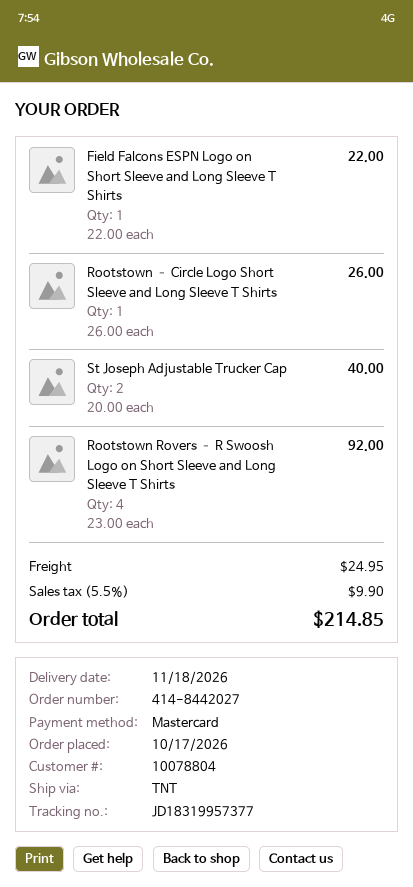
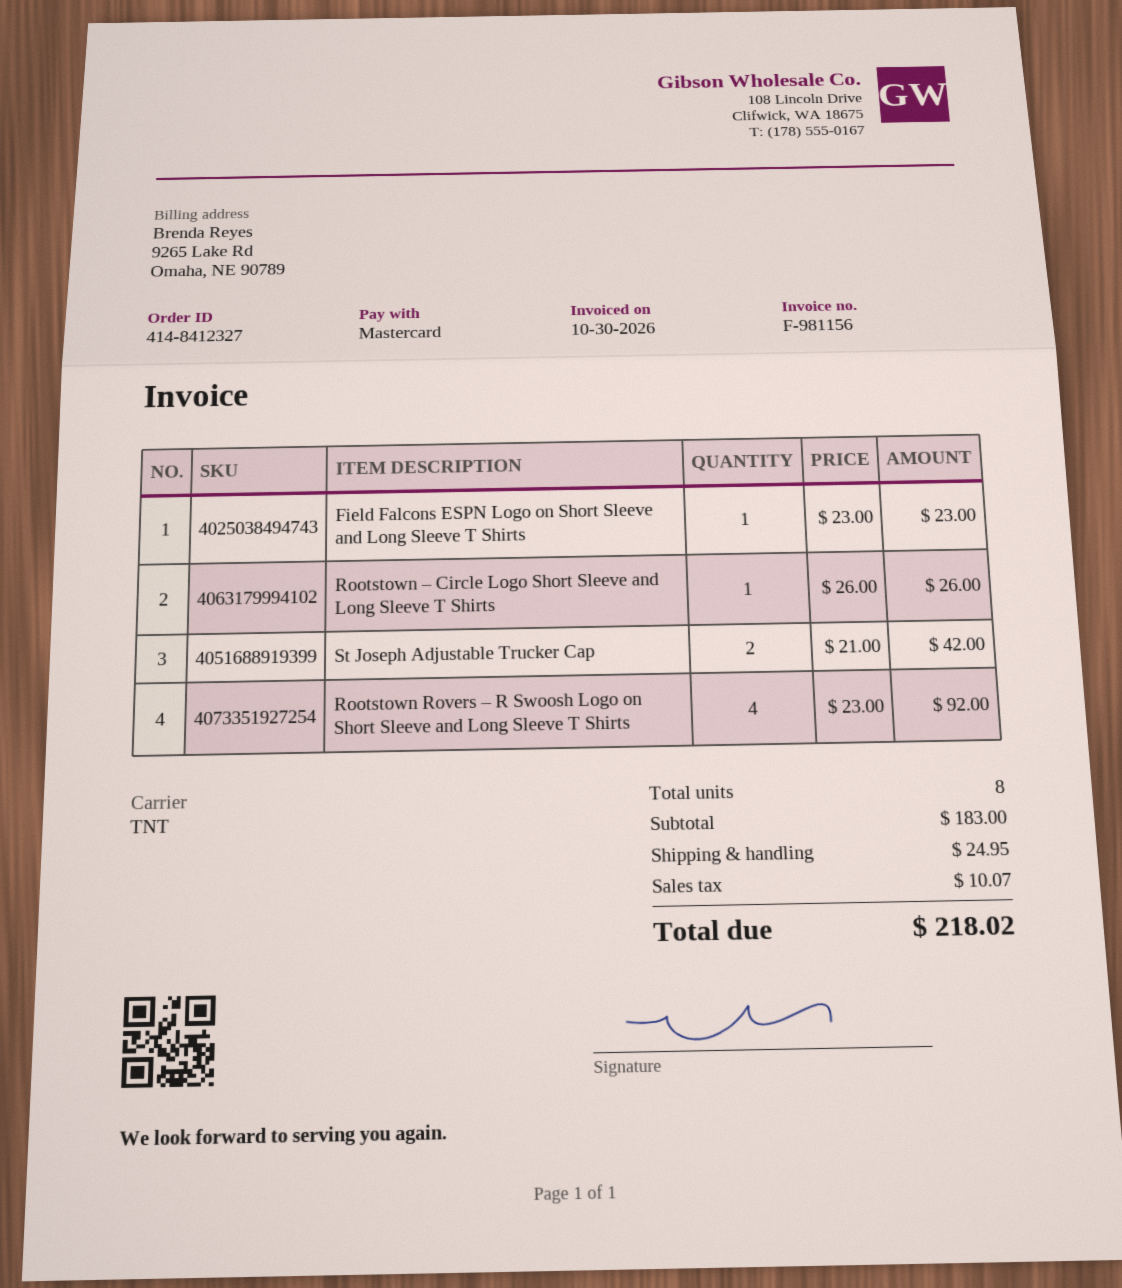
order number: 414-8442027 -> 414-8412327
Field Falcons ESPN Logo on Short Sleeve and Long Sleeve T Shirts: 1 x 22.00 = 22.00 -> 1 x 23.00 = 23.00
St Joseph Adjustable Trucker Cap: 2 x 20.00 = 40.00 -> 2 x 21.00 = 42.00
tax: 9.90 -> 10.07
total: 214.85 -> 218.02

